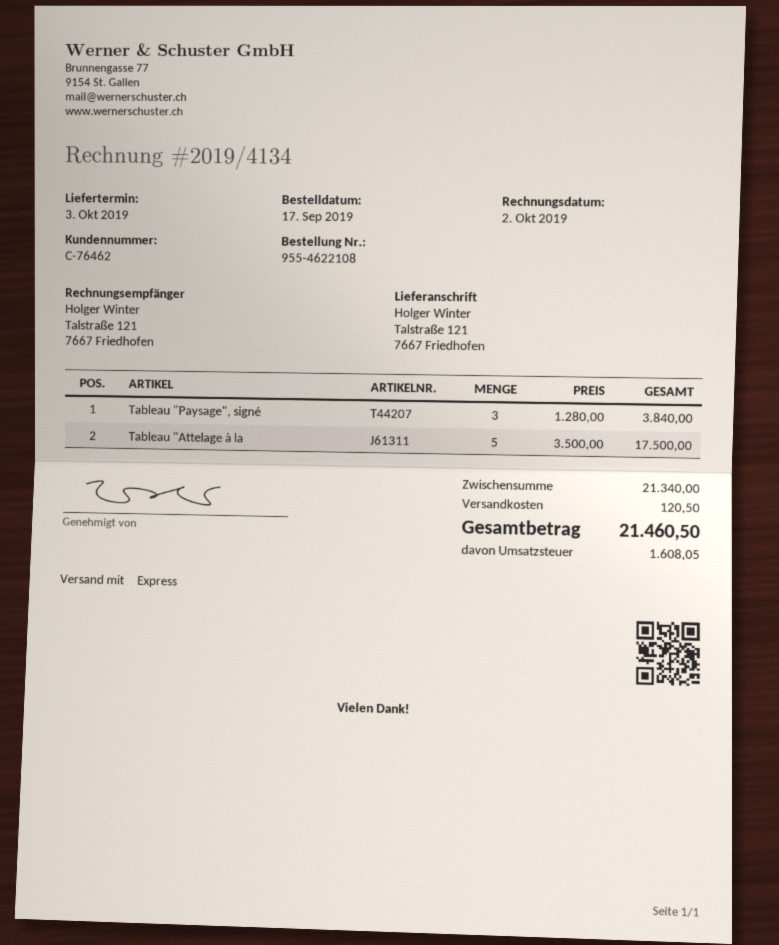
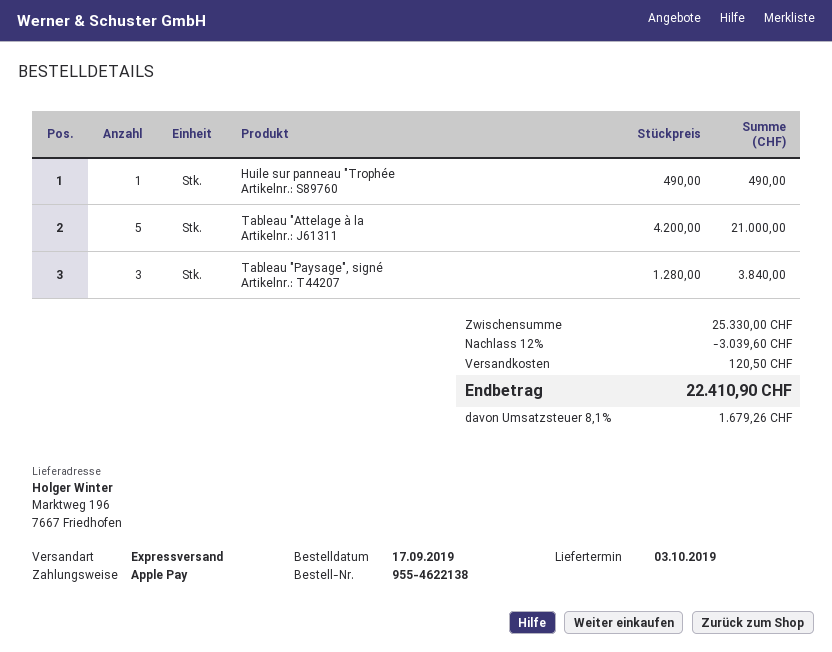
order number: 955-4622108 -> 955-4622138
ship to: Talstraße 121, 7667 Friedhofen -> Marktweg 196, 7667 Friedhofen
Tableau "Attelage à la: 5 x 3500.00 = 17500.00 -> 5 x 4200.00 = 21000.00
Huile sur panneau "Trophée: none -> 1 x 490.00 = 490.00
subtotal: 21340.00 -> 25330.00
discount: none -> 12% = 3039.60
tax: 1608.05 -> 1679.26
total: 21460.50 -> 22410.90

